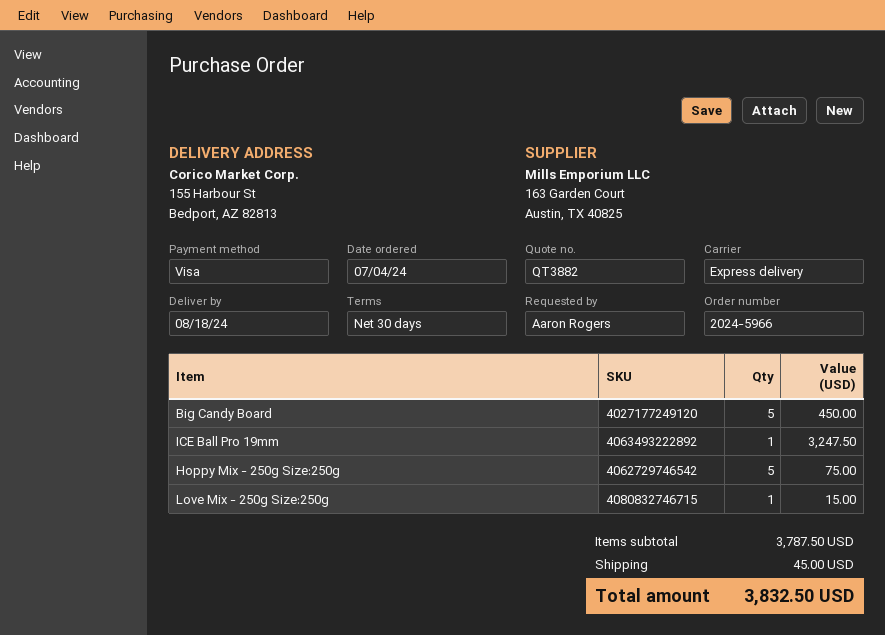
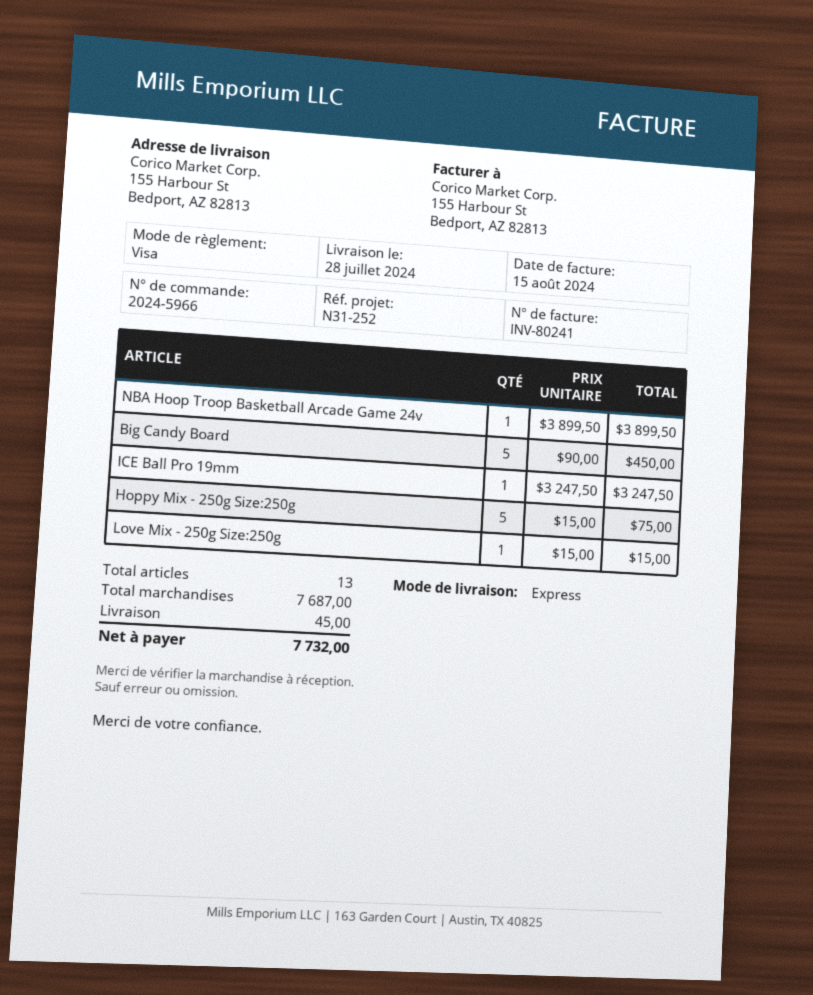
delivery date: 2024-08-18 -> 2024-07-28
NBA Hoop Troop Basketball Arcade Game 24v: none -> 1 for 3899.50
subtotal: 3787.50 -> 7687.00
total: 3832.50 -> 7732.00

